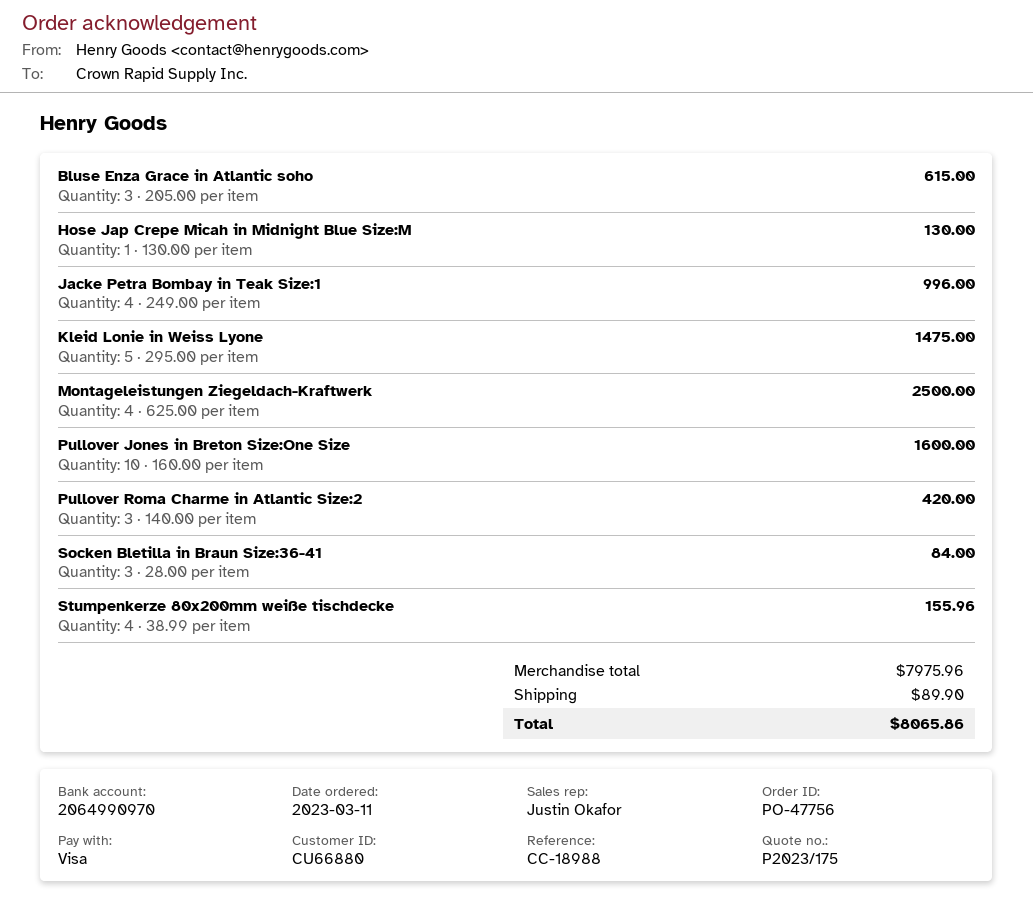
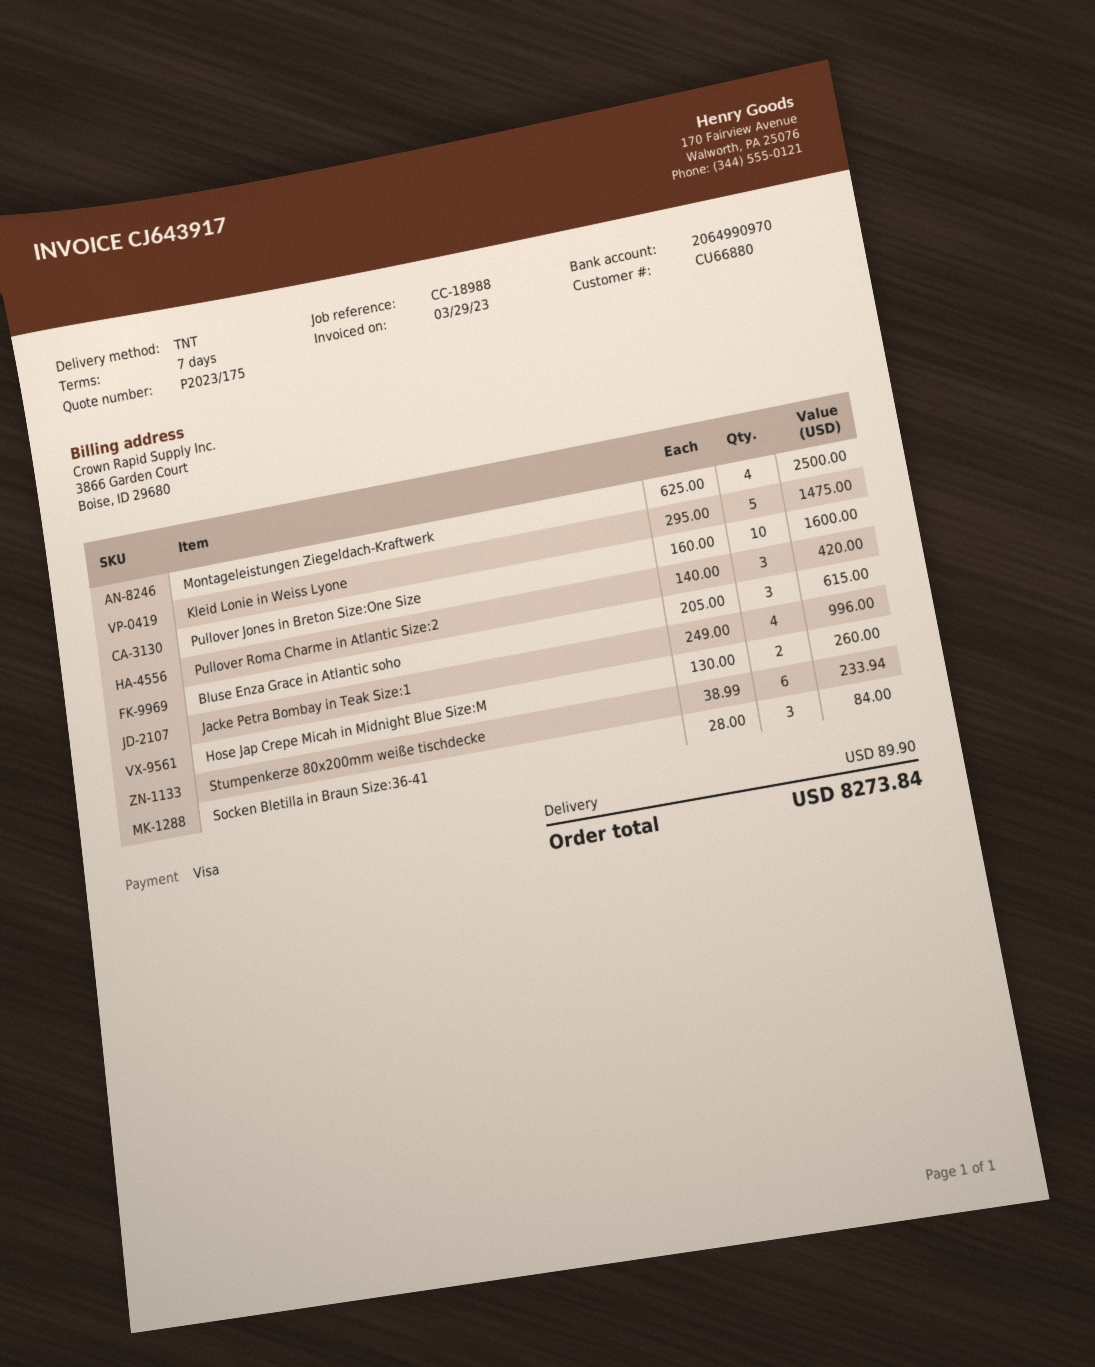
Hose Jap Crepe Micah in Midnight Blue Size:M: 1 x 130.00 = 130.00 -> 2 x 130.00 = 260.00
Stumpenkerze 80x200mm weiße tischdecke: 4 x 38.99 = 155.96 -> 6 x 38.99 = 233.94
total: 8065.86 -> 8273.84

